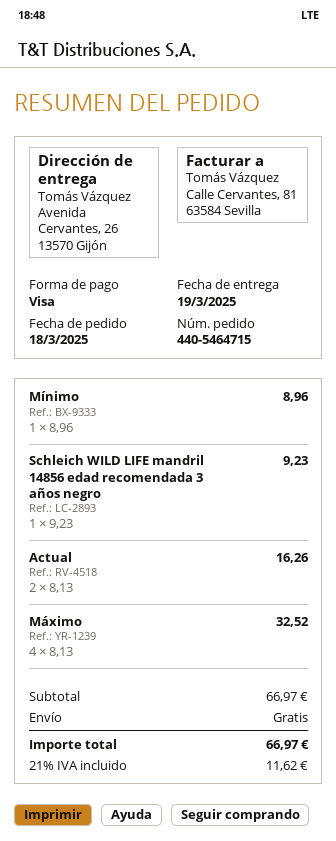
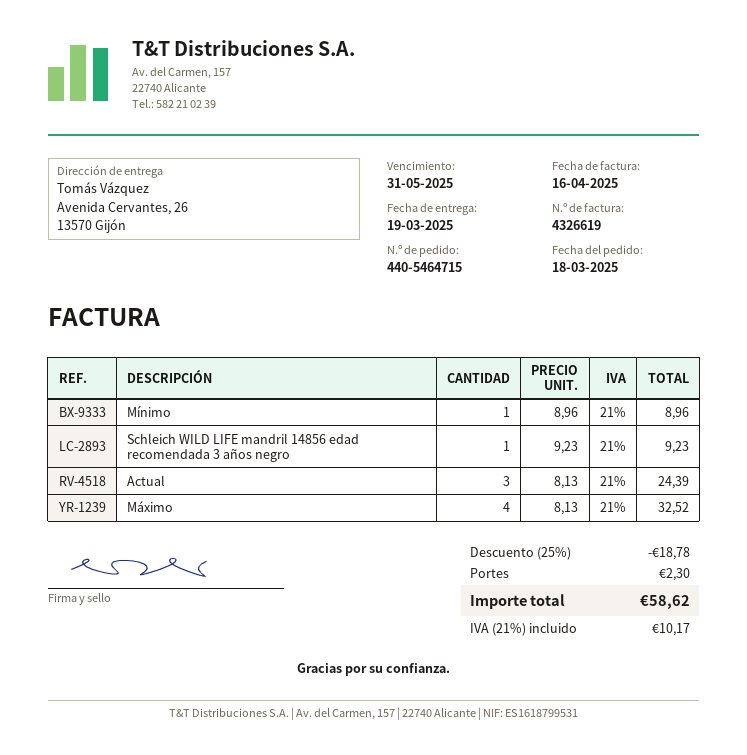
Actual: 2 x 8.13 = 16.26 -> 3 x 8.13 = 24.39
discount: none -> 25% = 18.78
shipping: 0.00 -> 2.30
tax: 21% = 11.62 -> 21% = 10.17
total: 66.97 -> 58.62

